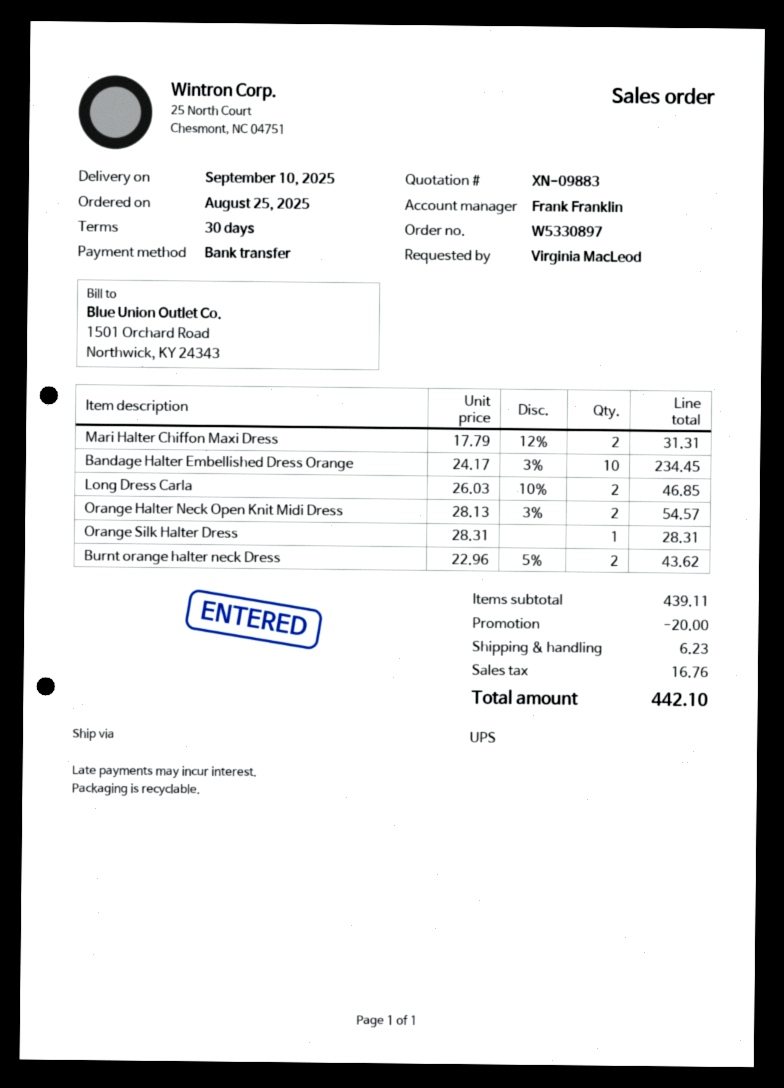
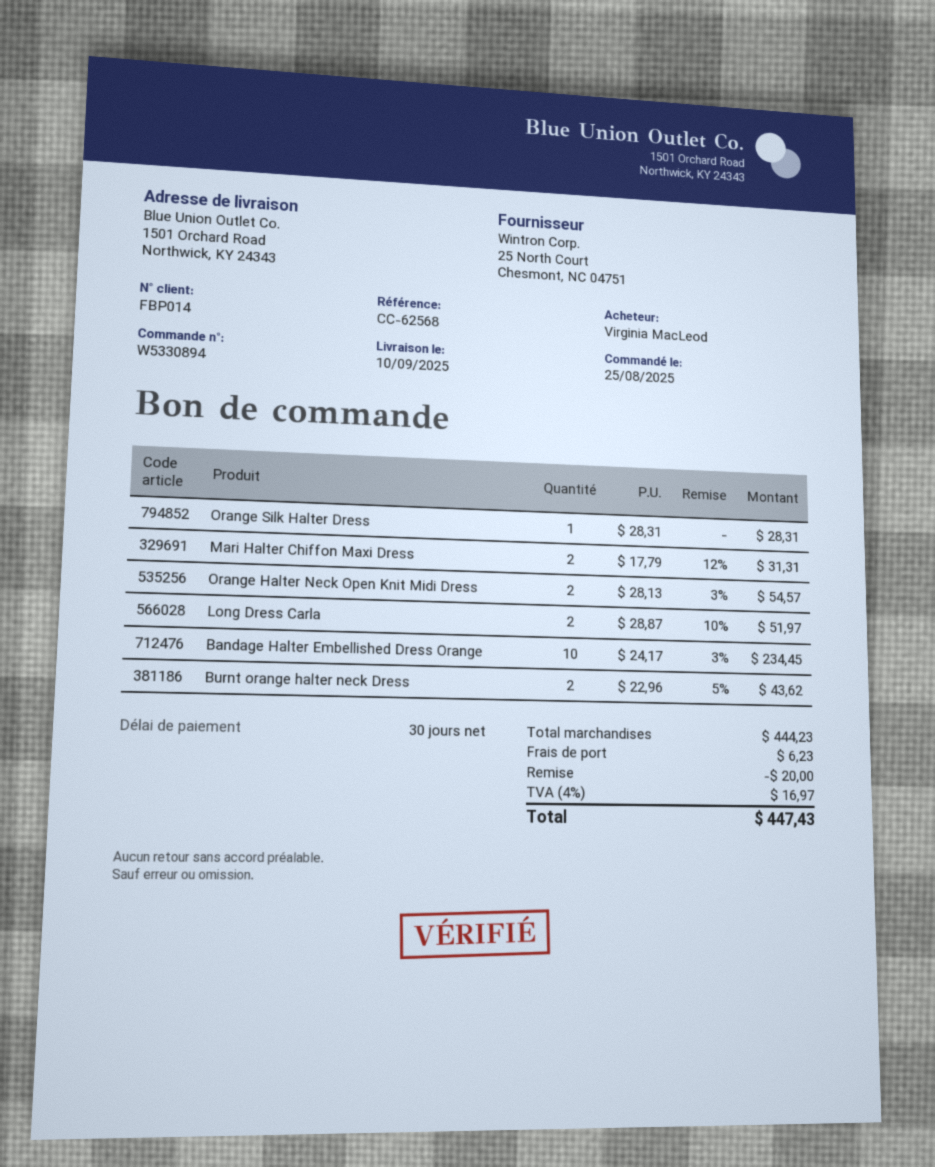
order number: W5330897 -> W5330894
Long Dress Carla: 2 x 26.03 - 10% = 46.85 -> 2 x 28.87 - 10% = 51.97
subtotal: 439.11 -> 444.23
tax: 16.76 -> 16.97
total: 442.10 -> 447.43

